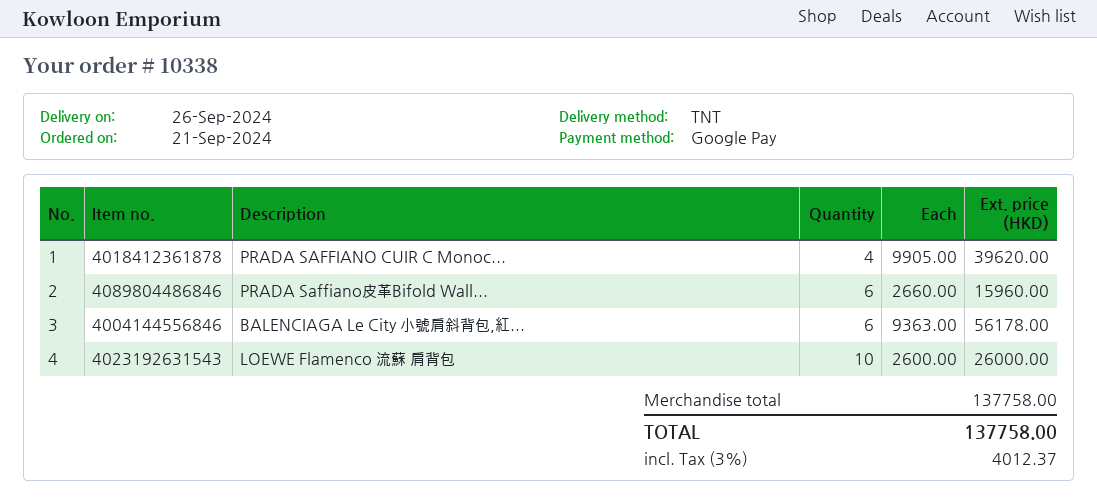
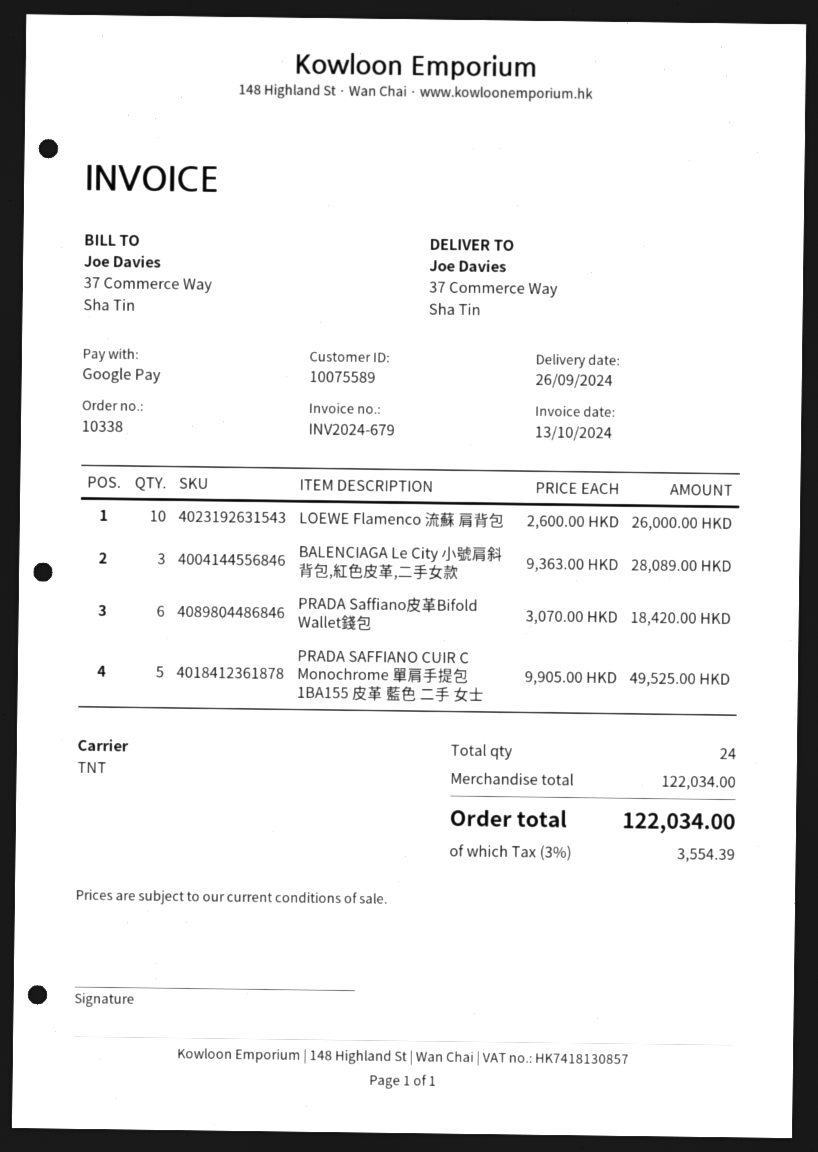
PRADA SAFFIANO CUIR C Monoc...: 4 x 9905.00 = 39620.00 -> 5 x 9905.00 = 49525.00
PRADA Saffiano皮革Bifold Wall...: 6 x 2660.00 = 15960.00 -> 6 x 3070.00 = 18420.00
BALENCIAGA Le City 小號肩斜背包,紅...: 6 x 9363.00 = 56178.00 -> 3 x 9363.00 = 28089.00
subtotal: 137758.00 -> 122034.00
tax: 3% = 4012.37 -> 3% = 3554.39
total: 137758.00 -> 122034.00

